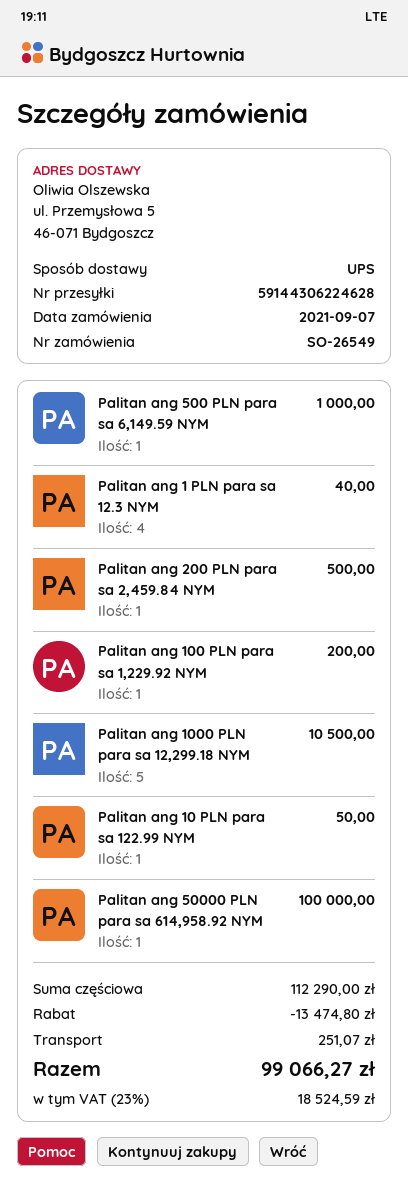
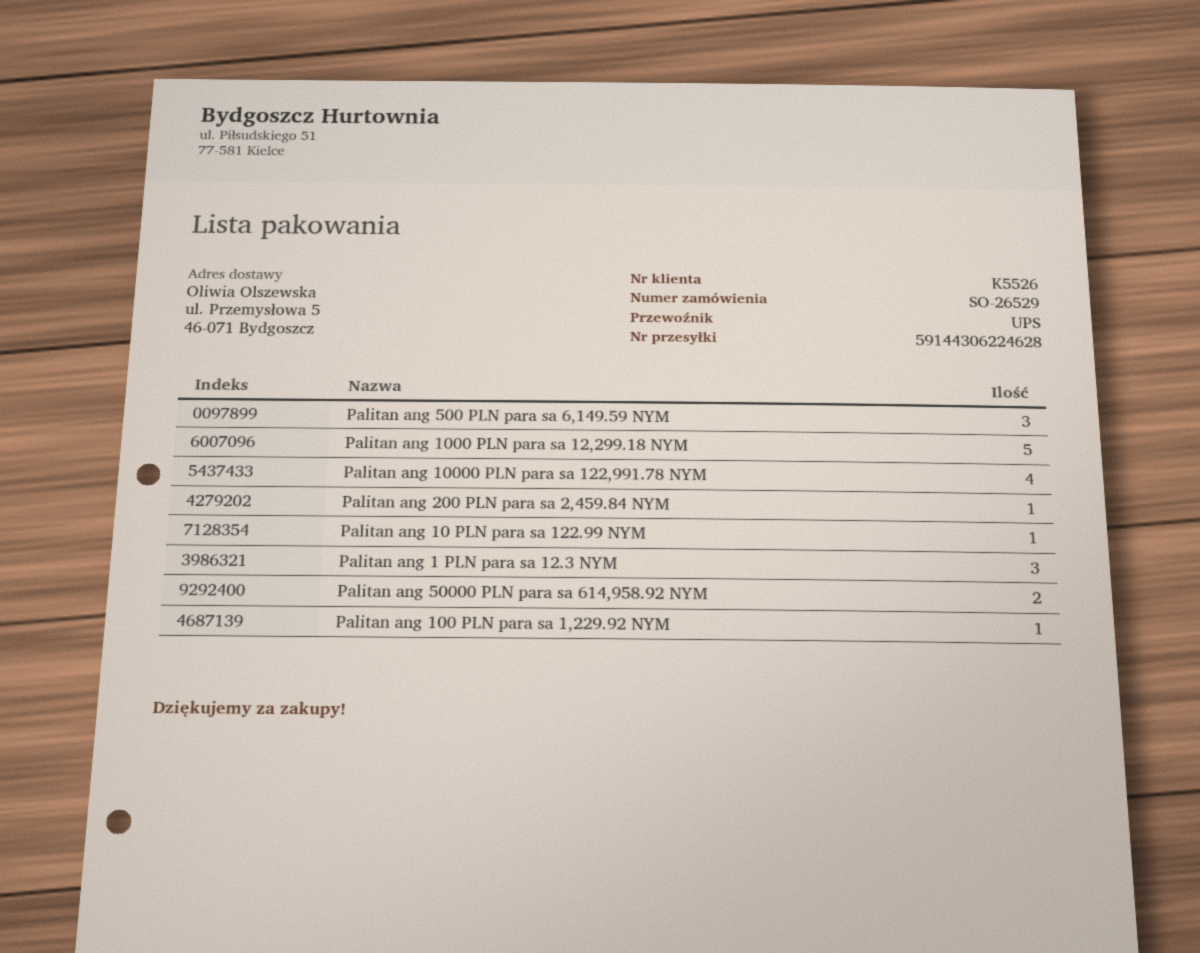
order number: SO-26549 -> SO-26529
Palitan ang 500 PLN para sa 6,149.59 NYM: 1 -> 3
Palitan ang 1 PLN para sa 12.3 NYM: 4 -> 3
Palitan ang 50000 PLN para sa 614,958.92 NYM: 1 -> 2
Palitan ang 10000 PLN para sa 122,991.78 NYM: none -> 4

